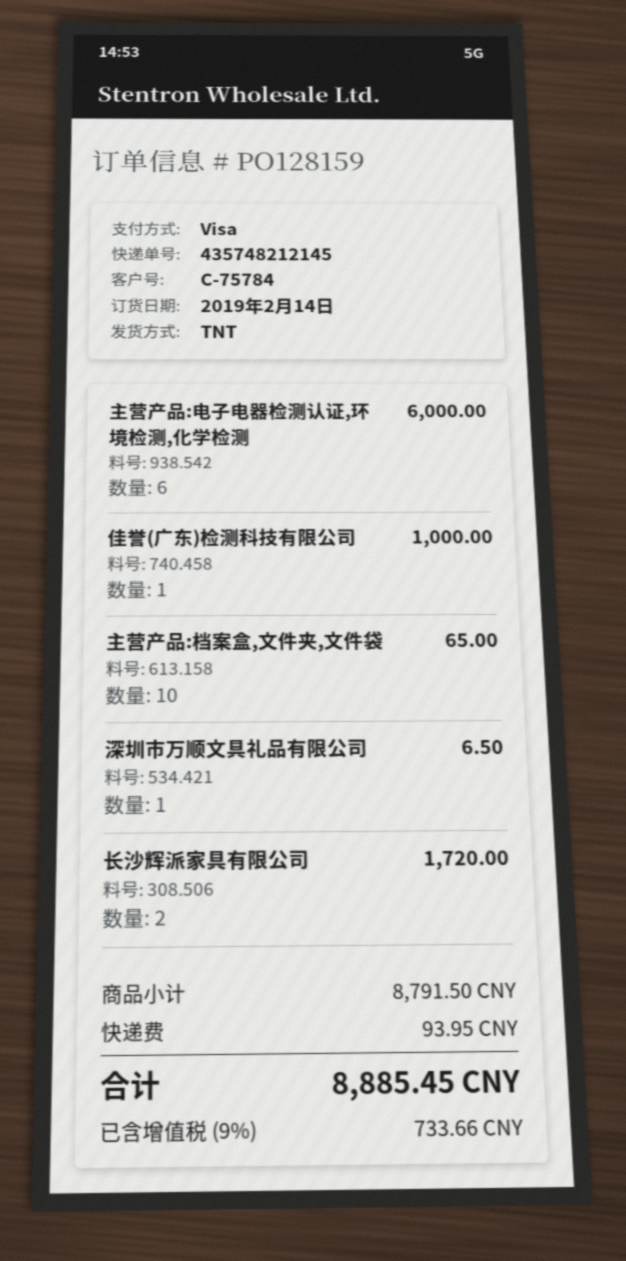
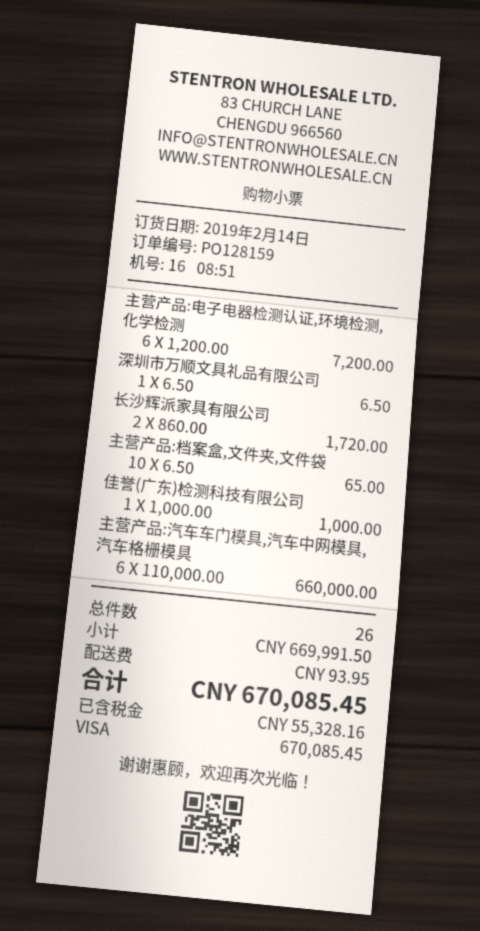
主营产品:电子电器检测认证,环境检测,化学检测: 6 for 6000.00 -> 6 for 7200.00
主营产品:汽车车门模具,汽车中网模具,汽车格栅模具: none -> 6 for 660000.00
subtotal: 8791.50 -> 669991.50
tax: 733.66 -> 55328.16
total: 8885.45 -> 670085.45

